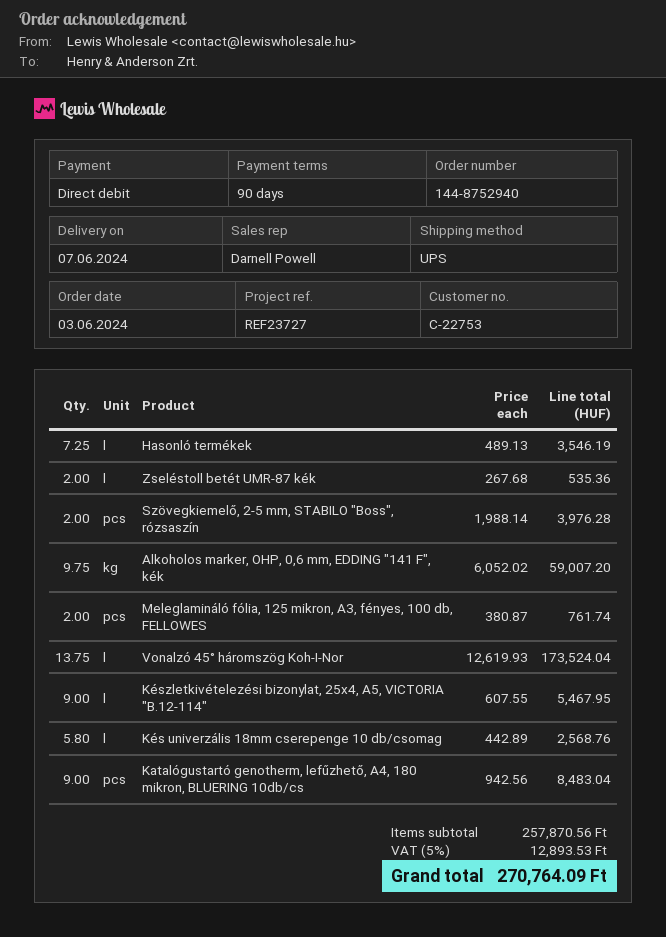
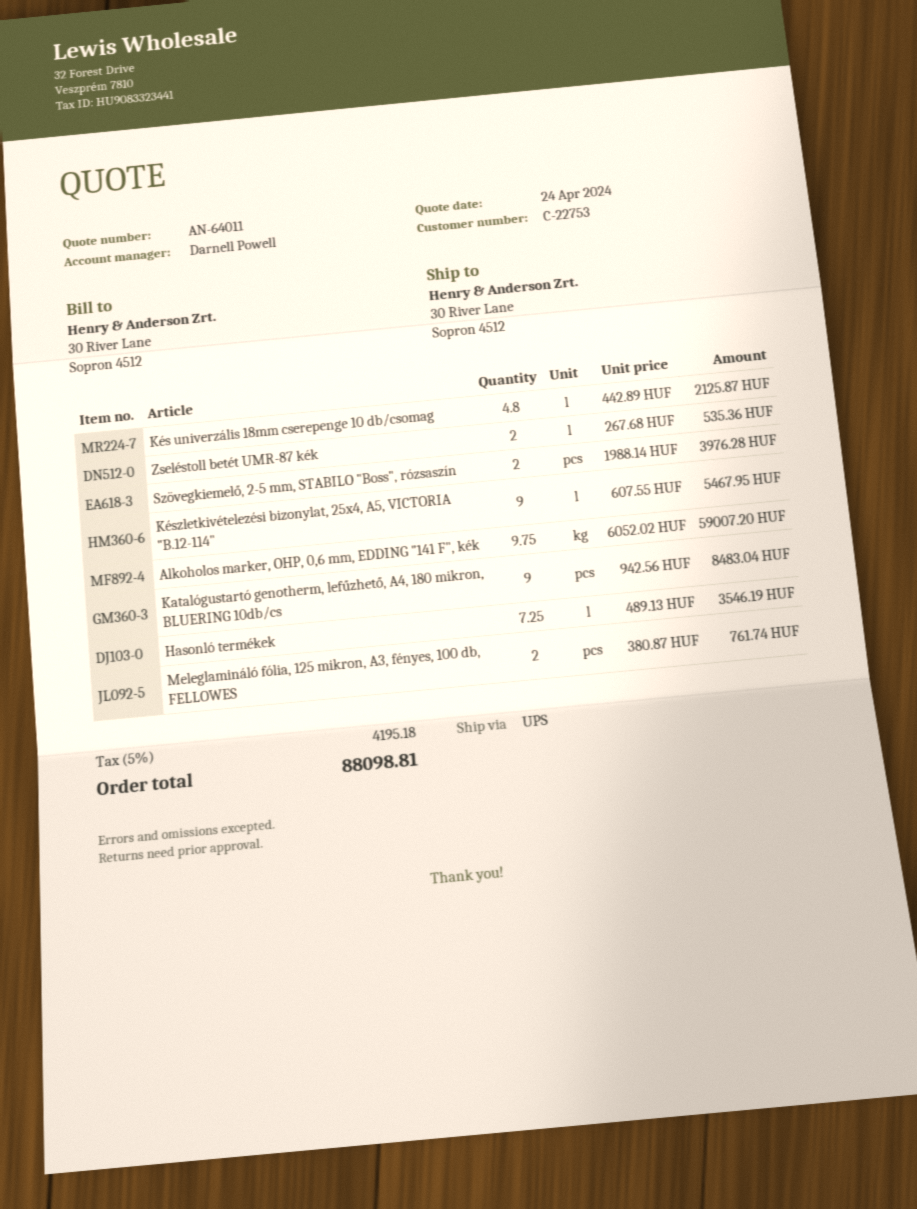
Vonalzó 45° háromszög Koh-I-Nor: 13.75 x 12619.93 = 173524.04 -> none
Kés univerzális 18mm cserepenge 10 db/csomag: 5.8 x 442.89 = 2568.76 -> 4.8 x 442.89 = 2125.87
tax: 5% = 12893.53 -> 5% = 4195.18
total: 270764.09 -> 88098.81

